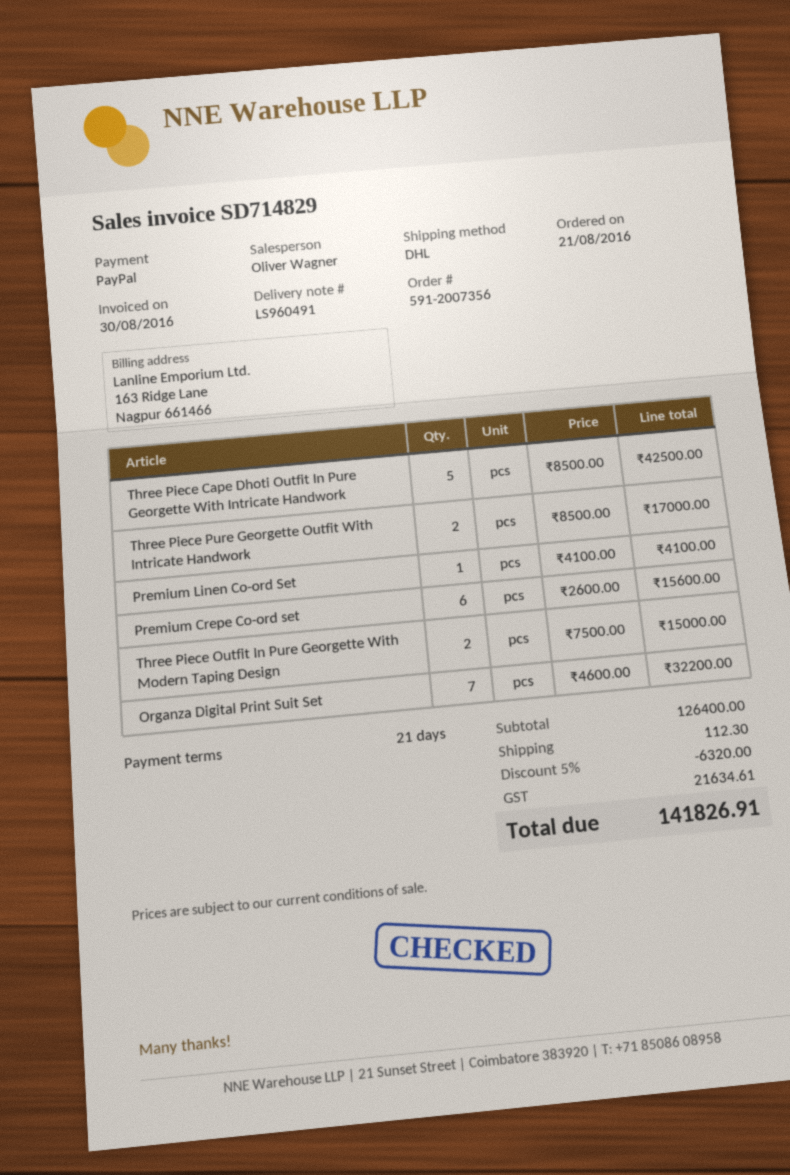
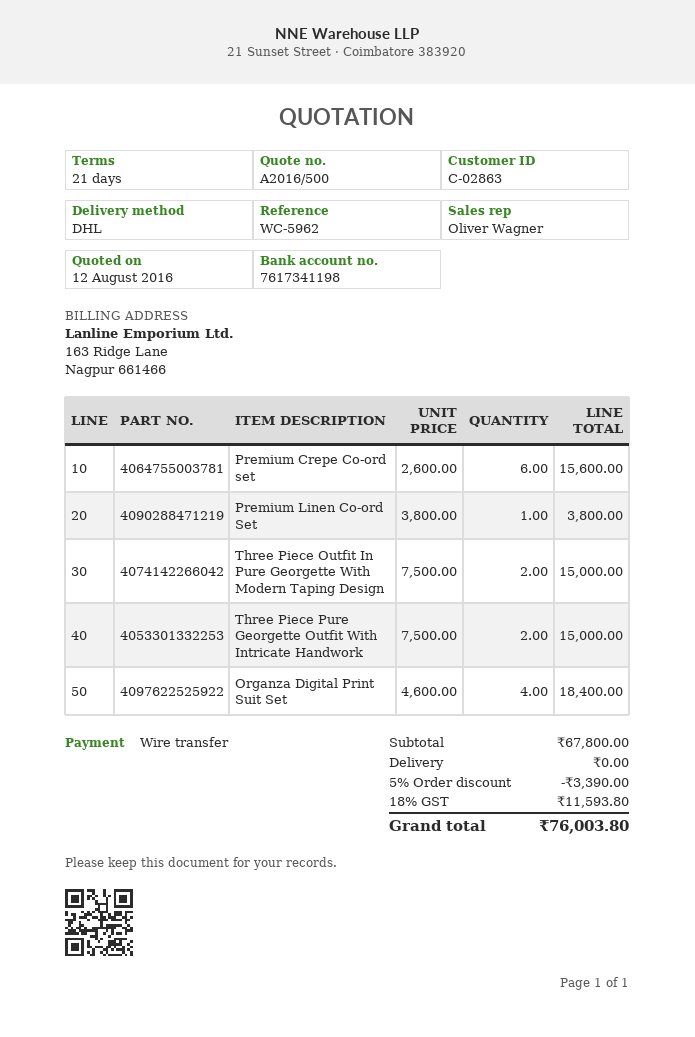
payment method: PayPal -> bank transfer
Three Piece Cape Dhoti Outfit In Pure Georgette With Intricate Handwork: 5 x 8500.00 = 42500.00 -> none
Three Piece Pure Georgette Outfit With Intricate Handwork: 2 x 8500.00 = 17000.00 -> 2 x 7500.00 = 15000.00
Premium Linen Co-ord Set: 1 x 4100.00 = 4100.00 -> 1 x 3800.00 = 3800.00
Organza Digital Print Suit Set: 7 x 4600.00 = 32200.00 -> 4 x 4600.00 = 18400.00
subtotal: 126400.00 -> 67800.00
discount: 5% = 6320.00 -> 5% = 3390.00
shipping: 112.30 -> 0.00
tax: 21634.61 -> 11593.80
total: 141826.91 -> 76003.80

